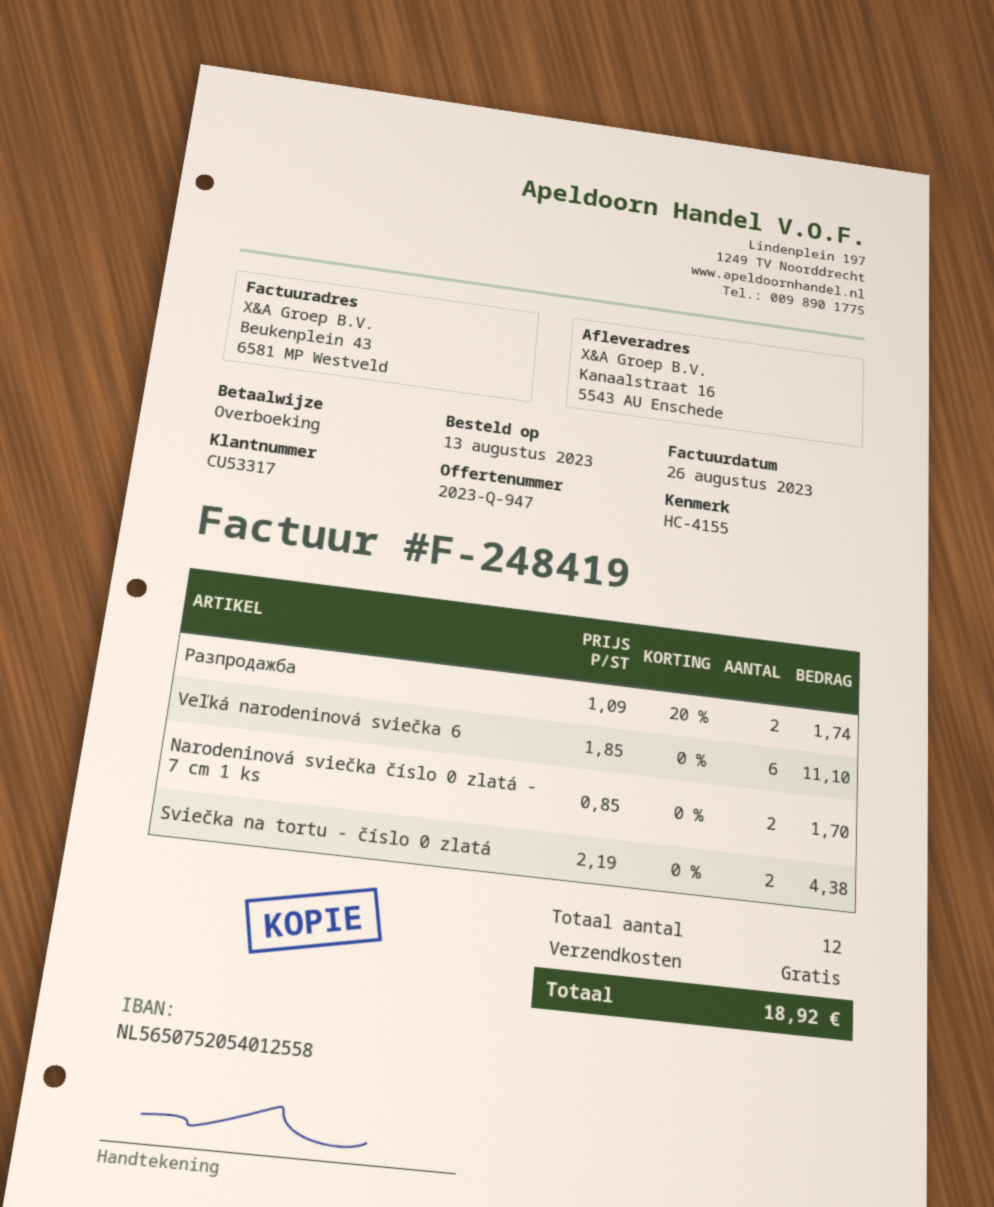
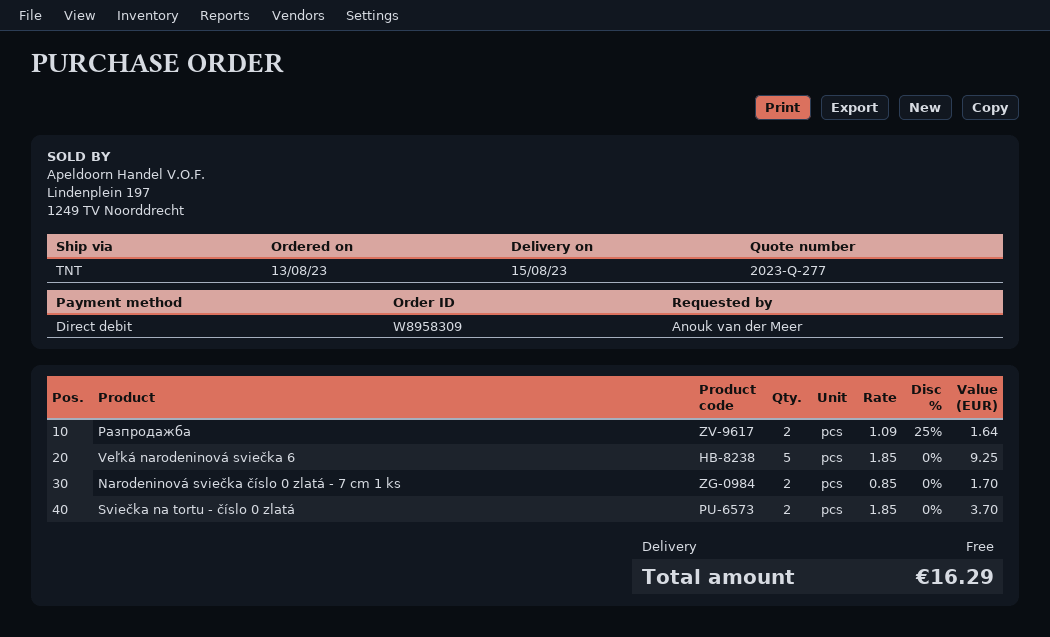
quote number: 2023-Q-947 -> 2023-Q-277
payment method: bank transfer -> direct debit
Разпродажба: 2 x 1.09 - 20% = 1.74 -> 2 x 1.09 - 25% = 1.64
Veľká narodeninová sviečka 6: 6 x 1.85 = 11.10 -> 5 x 1.85 = 9.25
Sviečka na tortu - číslo 0 zlatá: 2 x 2.19 = 4.38 -> 2 x 1.85 = 3.70
total: 18.92 -> 16.29

